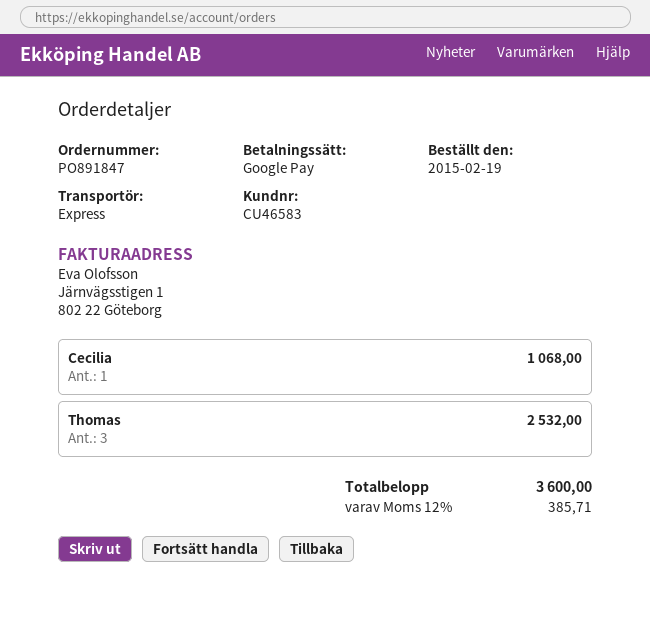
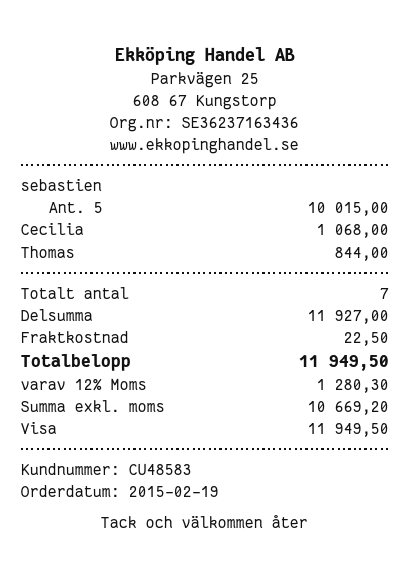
customer number: CU46583 -> CU48583
payment method: Google Pay -> Visa
Thomas: 3 for 2532.00 -> 1 for 844.00
sebastien: none -> 5 for 10015.00
shipping: none -> 22.50
tax: 12% = 385.71 -> 12% = 1280.30
total: 3600.00 -> 11949.50

